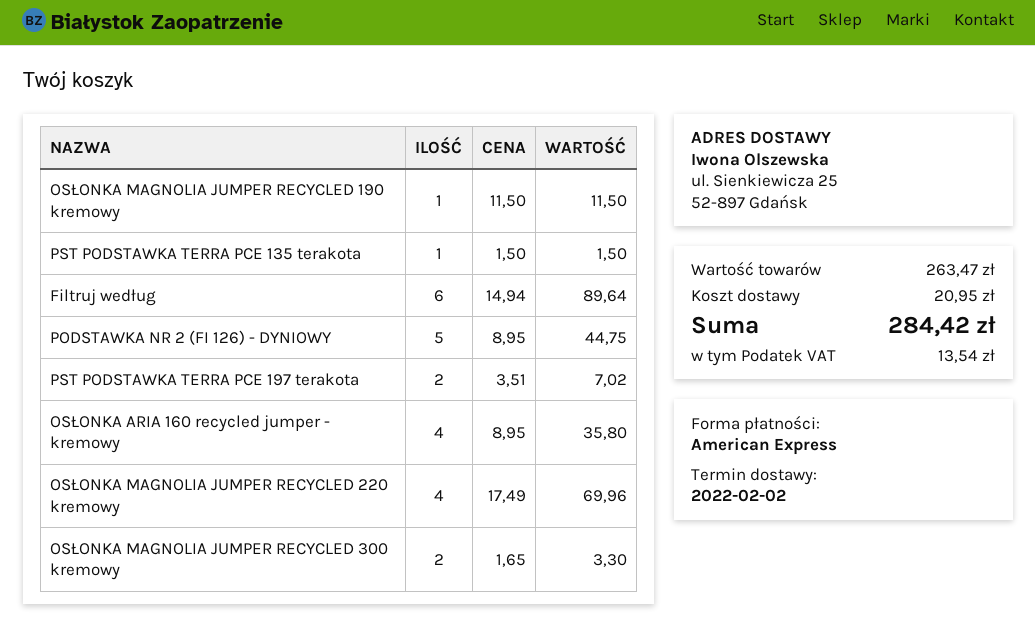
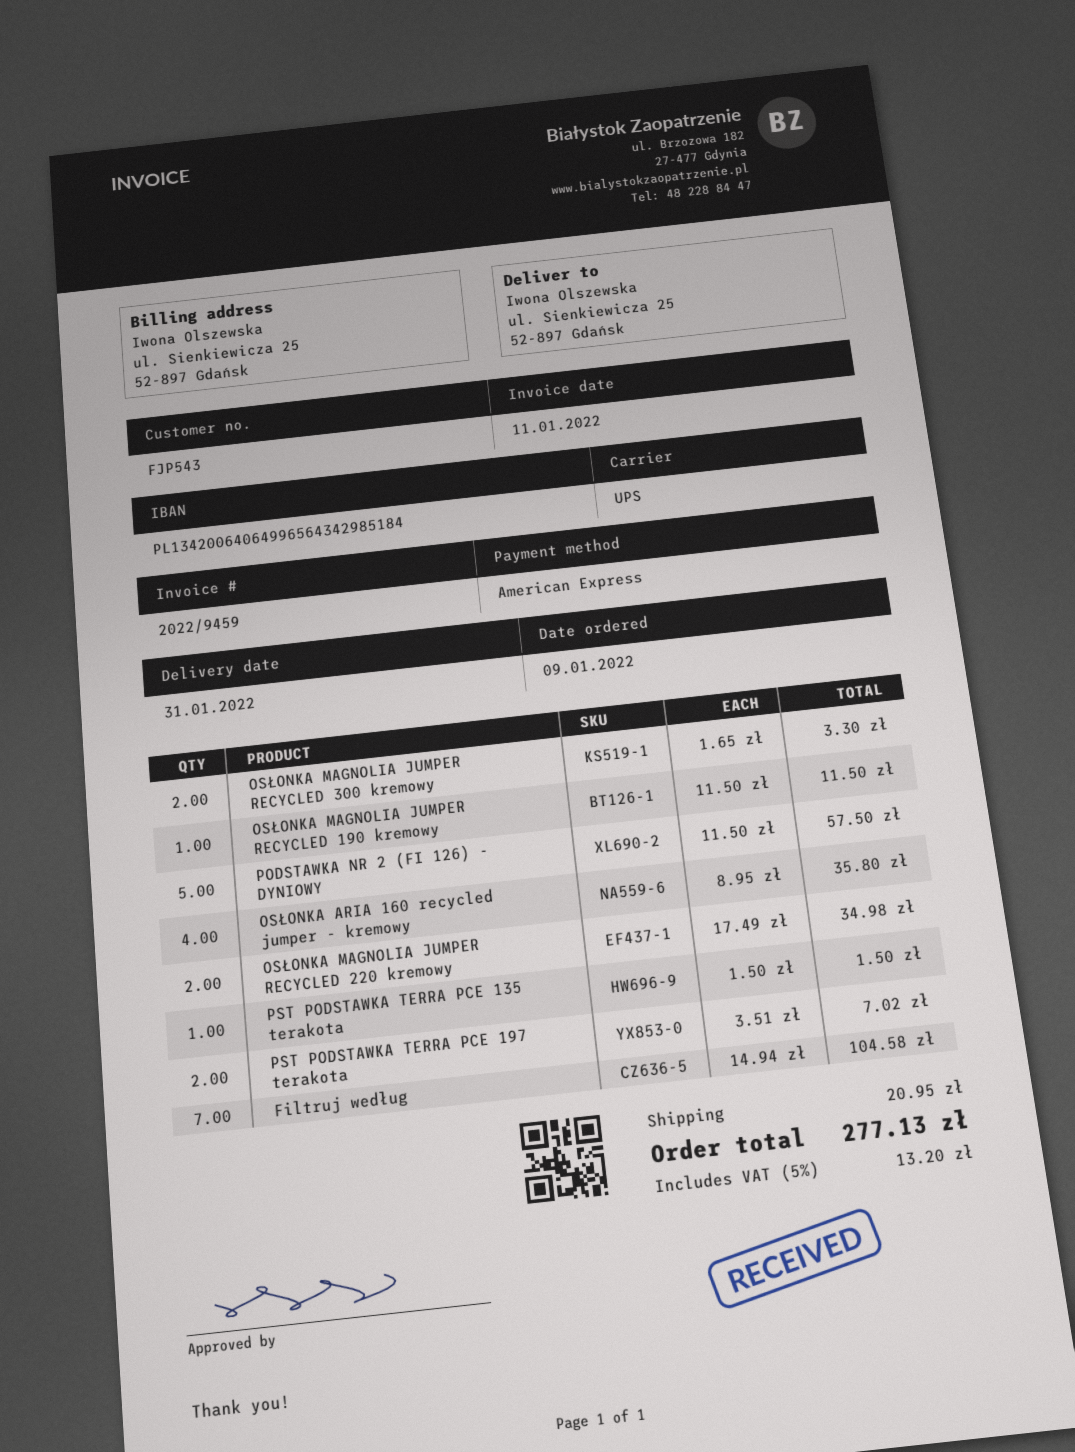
delivery date: 2022-02-02 -> 2022-01-31
Filtruj według: 6 x 14.94 = 89.64 -> 7 x 14.94 = 104.58
PODSTAWKA NR 2 (FI 126) - DYNIOWY: 5 x 8.95 = 44.75 -> 5 x 11.50 = 57.50
OSŁONKA MAGNOLIA JUMPER RECYCLED 220 kremowy: 4 x 17.49 = 69.96 -> 2 x 17.49 = 34.98
tax: 13.54 -> 13.20
total: 284.42 -> 277.13

